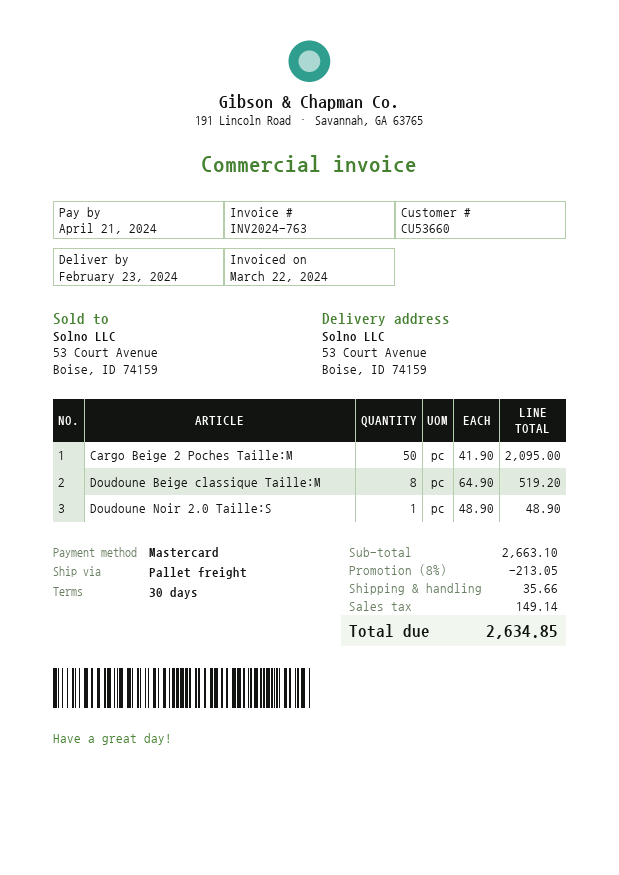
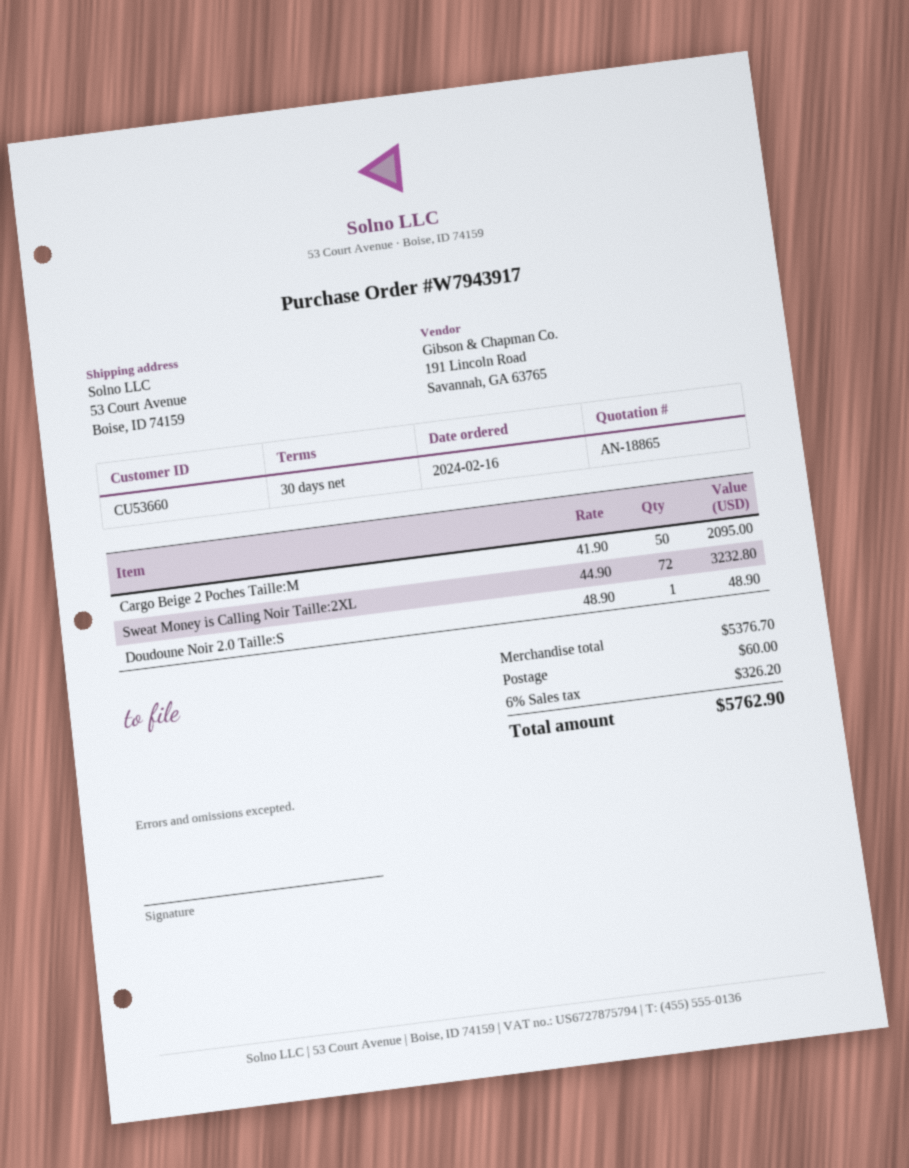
Doudoune Beige classique Taille:M: 8 x 64.90 = 519.20 -> none
Sweat Money is Calling Noir Taille:2XL: none -> 72 x 44.90 = 3232.80
subtotal: 2663.10 -> 5376.70
discount: 8% = 213.05 -> none
shipping: 35.66 -> 60.00
tax: 149.14 -> 326.20
total: 2634.85 -> 5762.90

